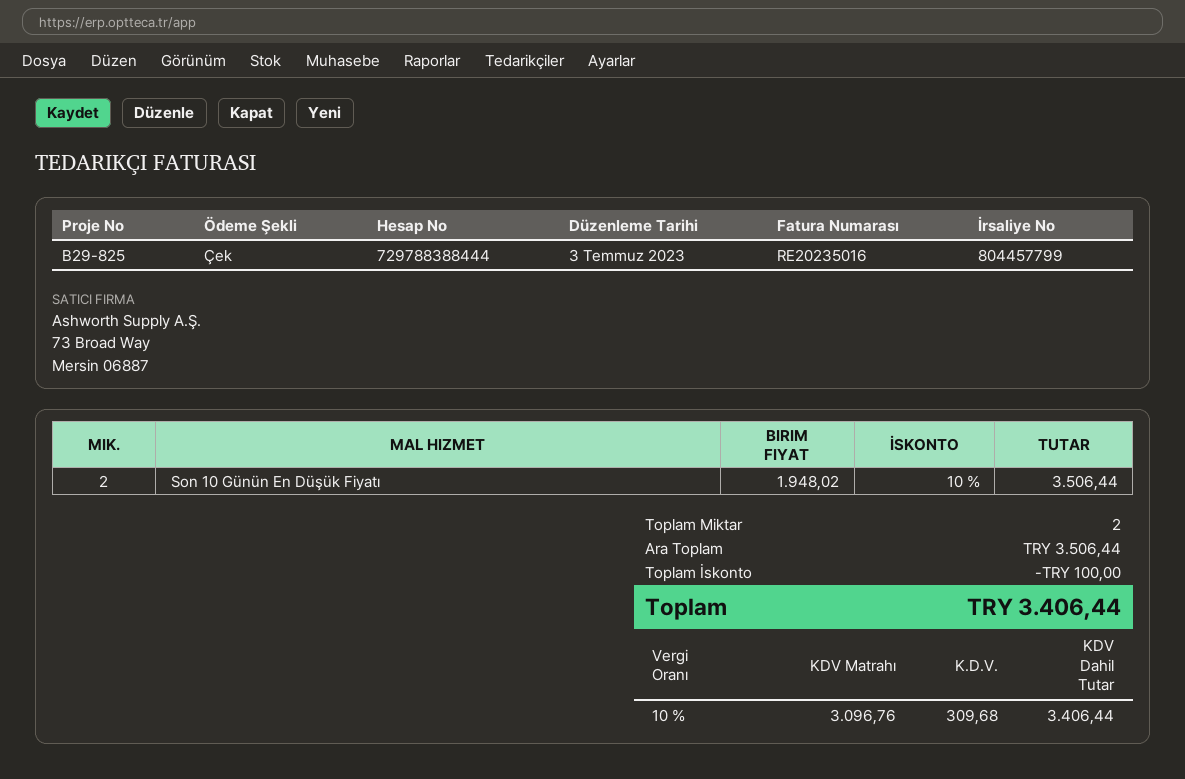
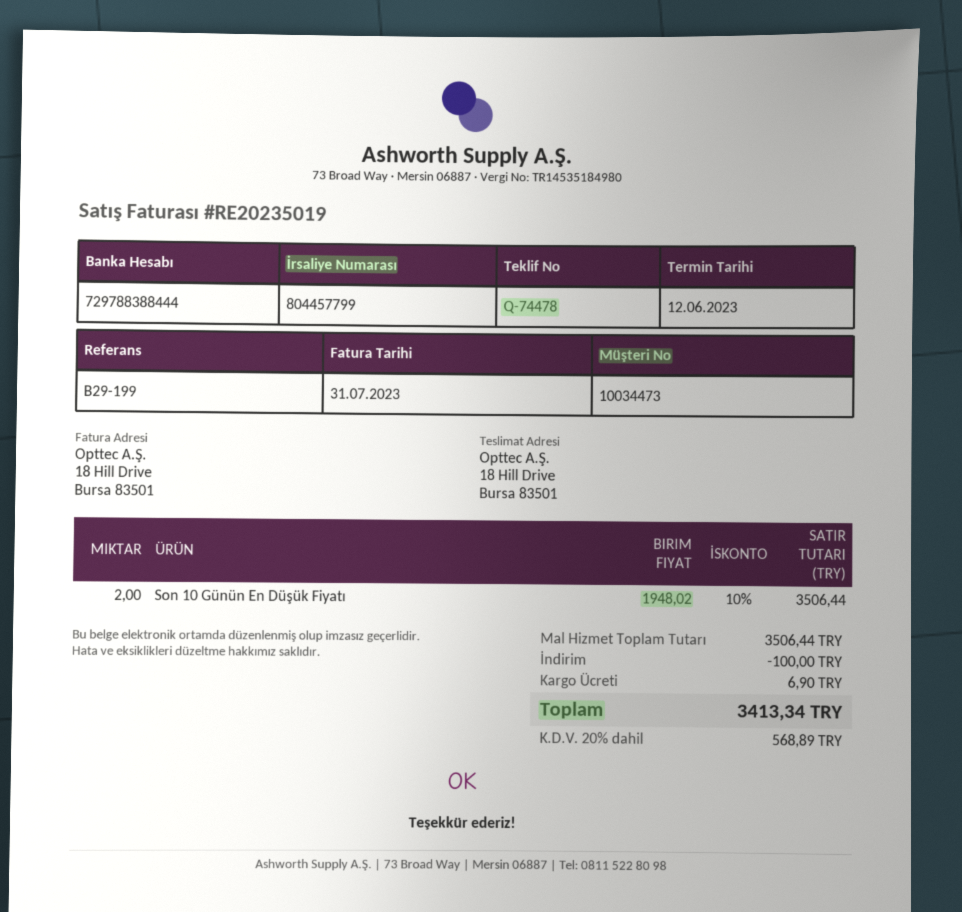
invoice number: RE20235016 -> RE20235019
invoice date: 2023-07-03 -> 2023-07-31
reference: B29-825 -> B29-199
shipping: none -> 6.90
tax: 10% = 309.68 -> 20% = 568.89
total: 3406.44 -> 3413.34

